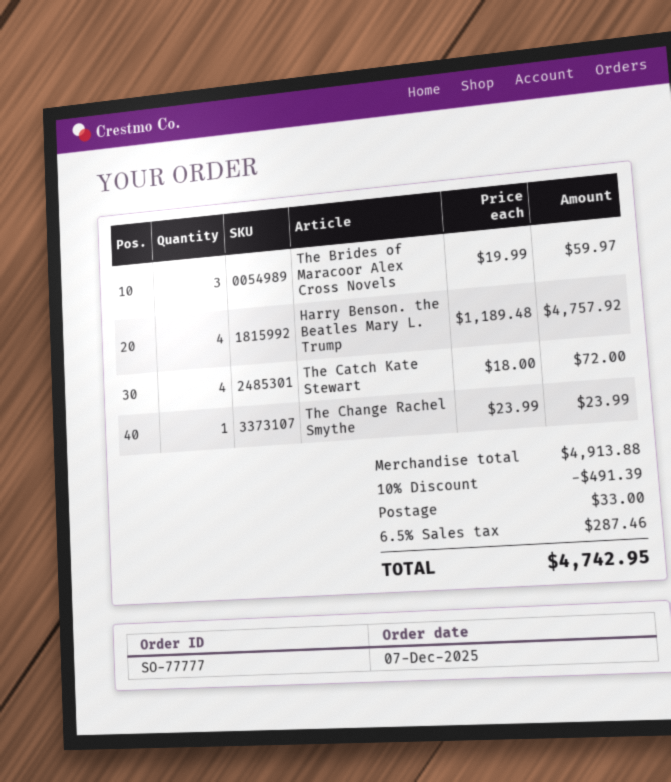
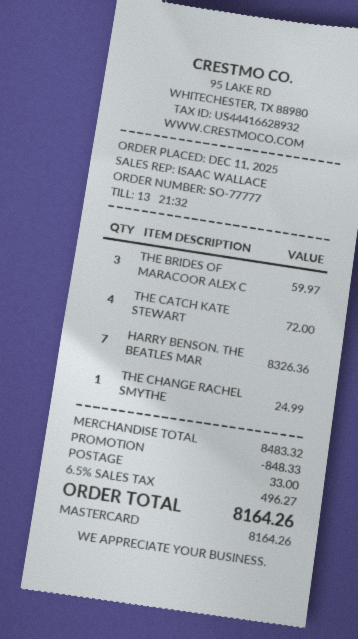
order date: 2025-12-07 -> 2025-12-11
Harry Benson. the Beatles Mary L. Trump: 4 for 4757.92 -> 7 for 8326.36
The Change Rachel Smythe: 1 for 23.99 -> 1 for 24.99
subtotal: 4913.88 -> 8483.32
discount: 491.39 -> 848.33
tax: 6.5% = 287.46 -> 6.5% = 496.27
total: 4742.95 -> 8164.26

